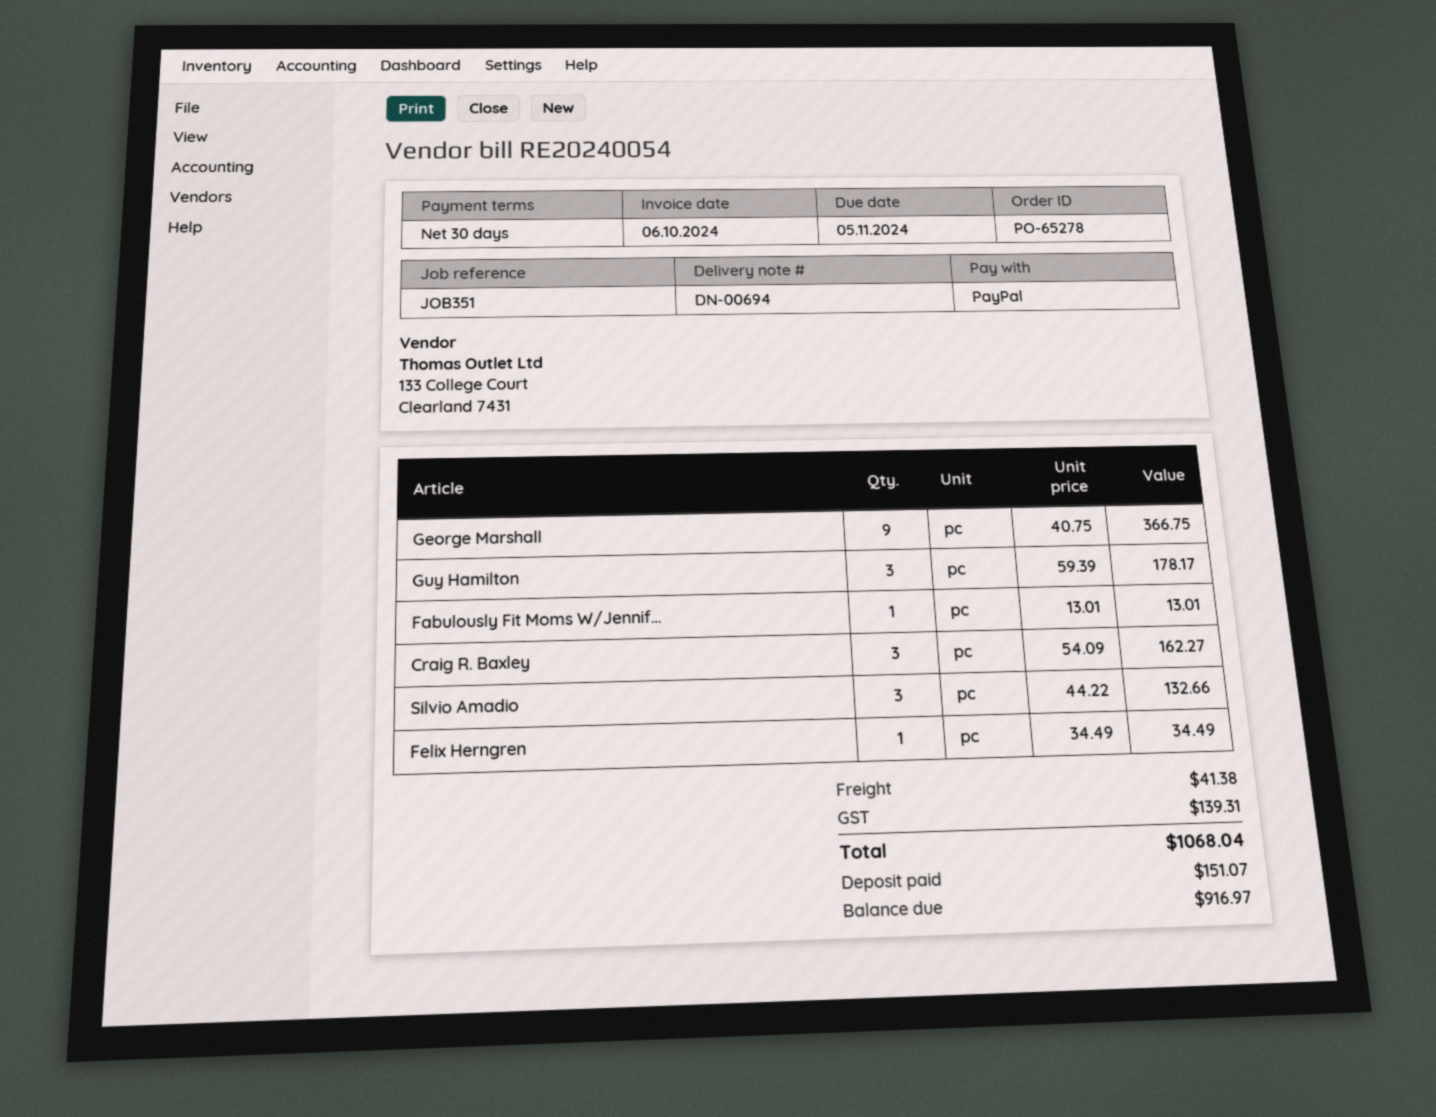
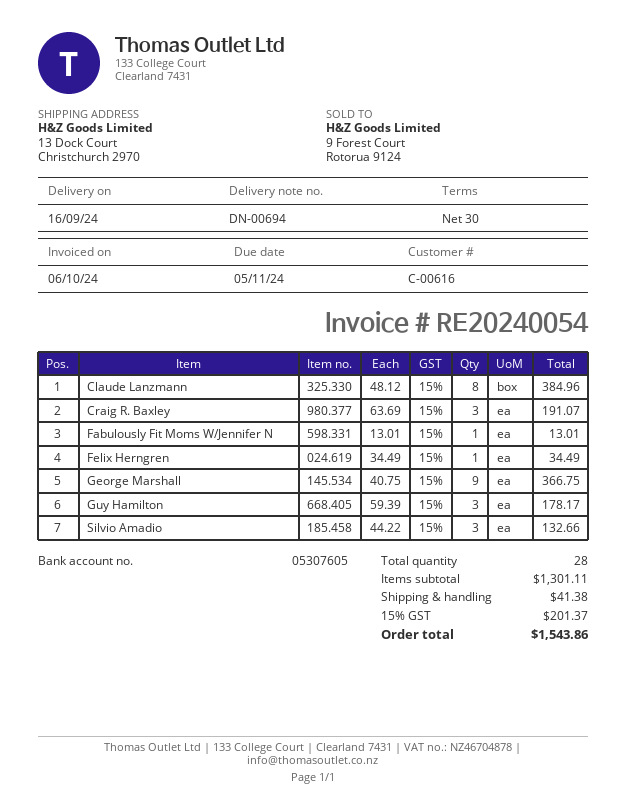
Craig R. Baxley: 3 x 54.09 = 162.27 -> 3 x 63.69 = 191.07
Claude Lanzmann: none -> 8 x 48.12 = 384.96
tax: 139.31 -> 201.37
total: 1068.04 -> 1543.86

